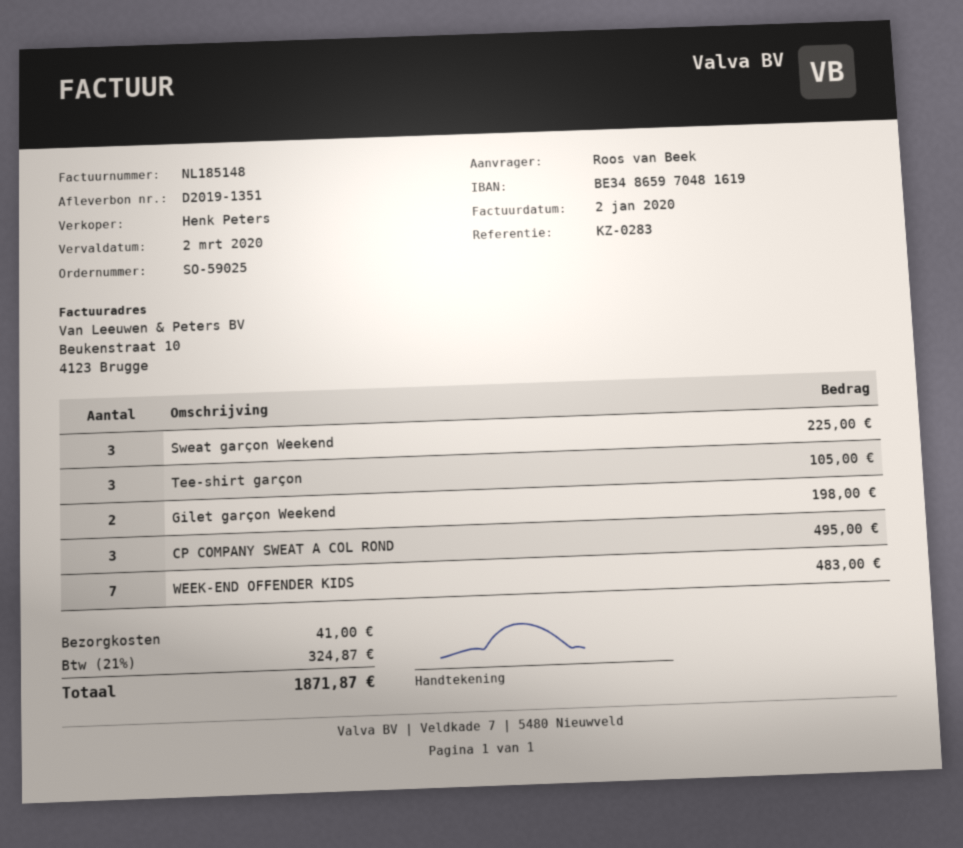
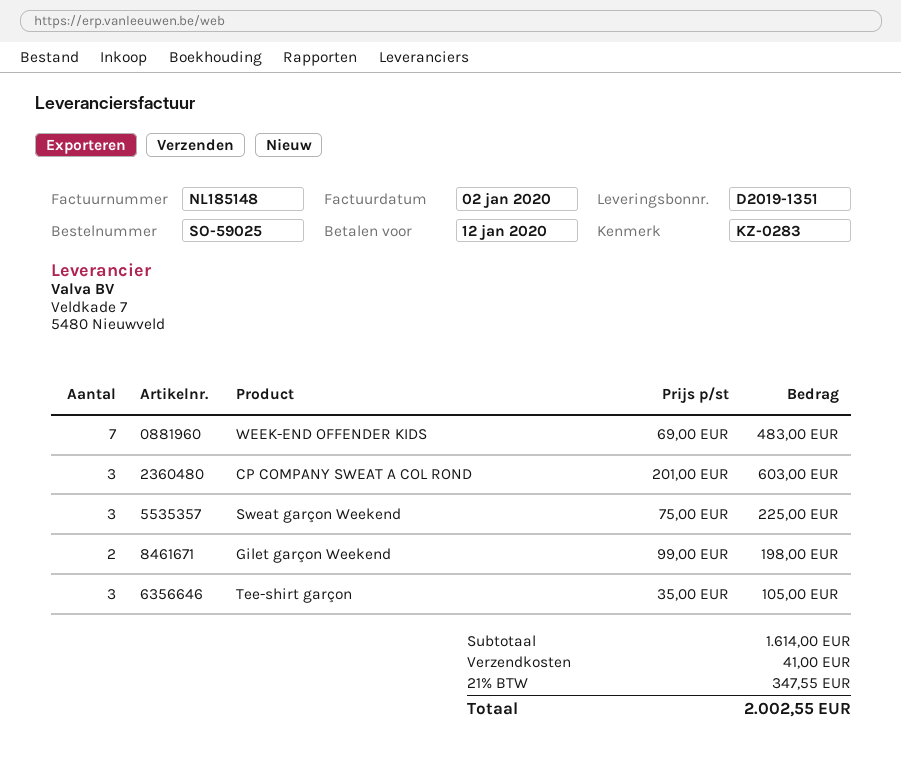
due date: 2020-03-02 -> 2020-01-12
CP COMPANY SWEAT A COL ROND: 3 for 495.00 -> 3 for 603.00
tax: 21% = 324.87 -> 21% = 347.55
total: 1871.87 -> 2002.55

